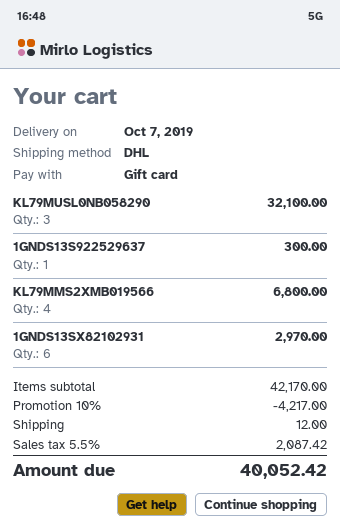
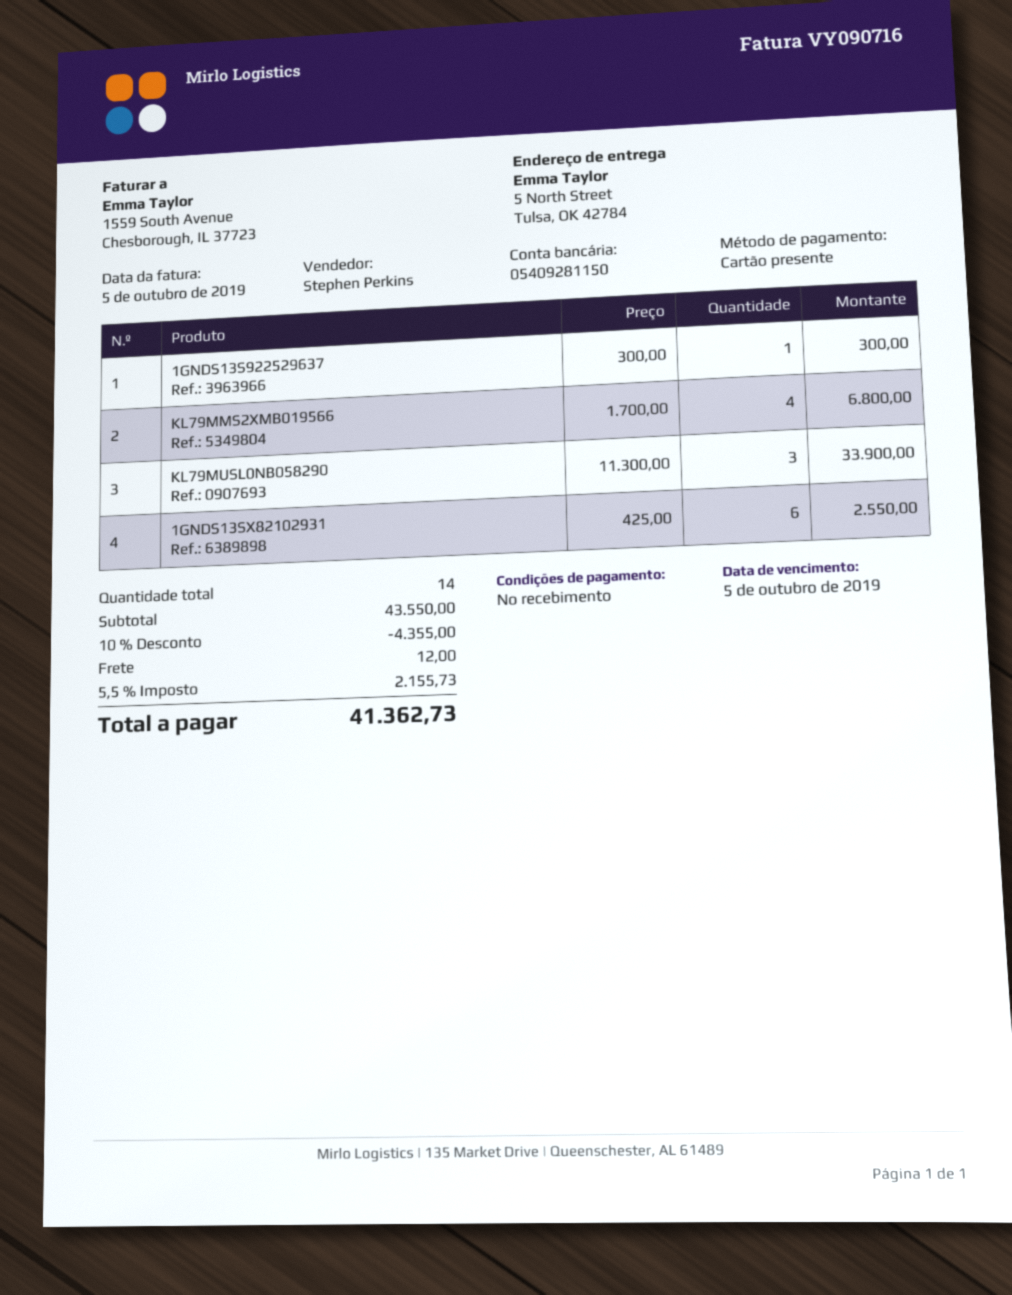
KL79MUSL0NB058290: 3 for 32100.00 -> 3 for 33900.00
1GNDS13SX82102931: 6 for 2970.00 -> 6 for 2550.00
subtotal: 42170.00 -> 43550.00
discount: 10% = 4217.00 -> 10% = 4355.00
tax: 5.5% = 2087.42 -> 5.5% = 2155.73
total: 40052.42 -> 41362.73

